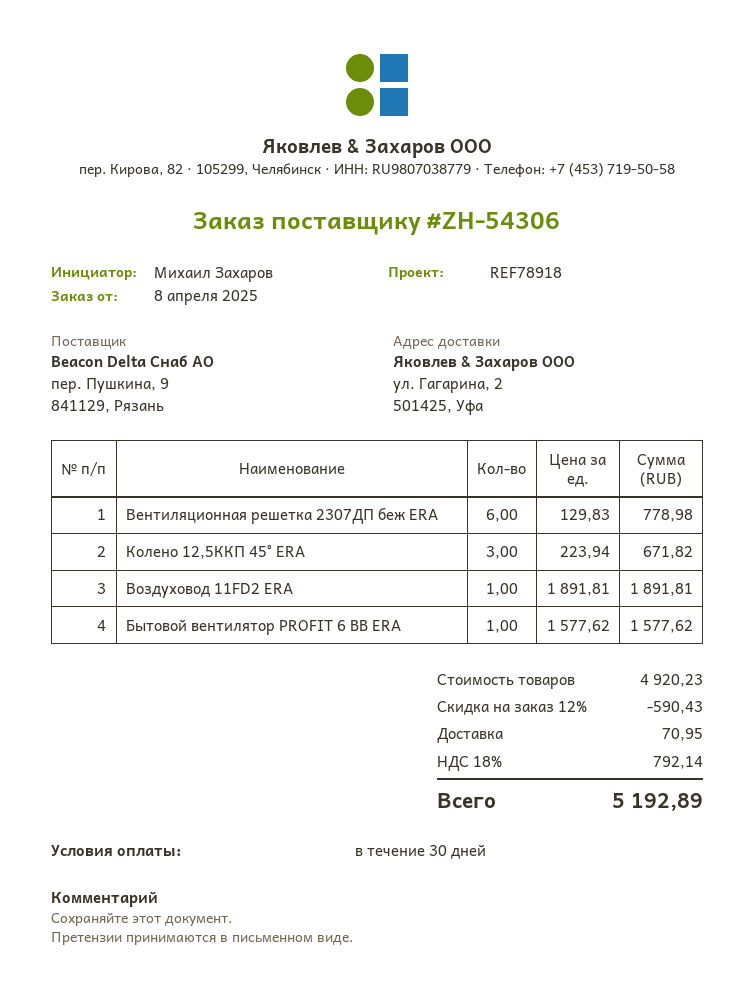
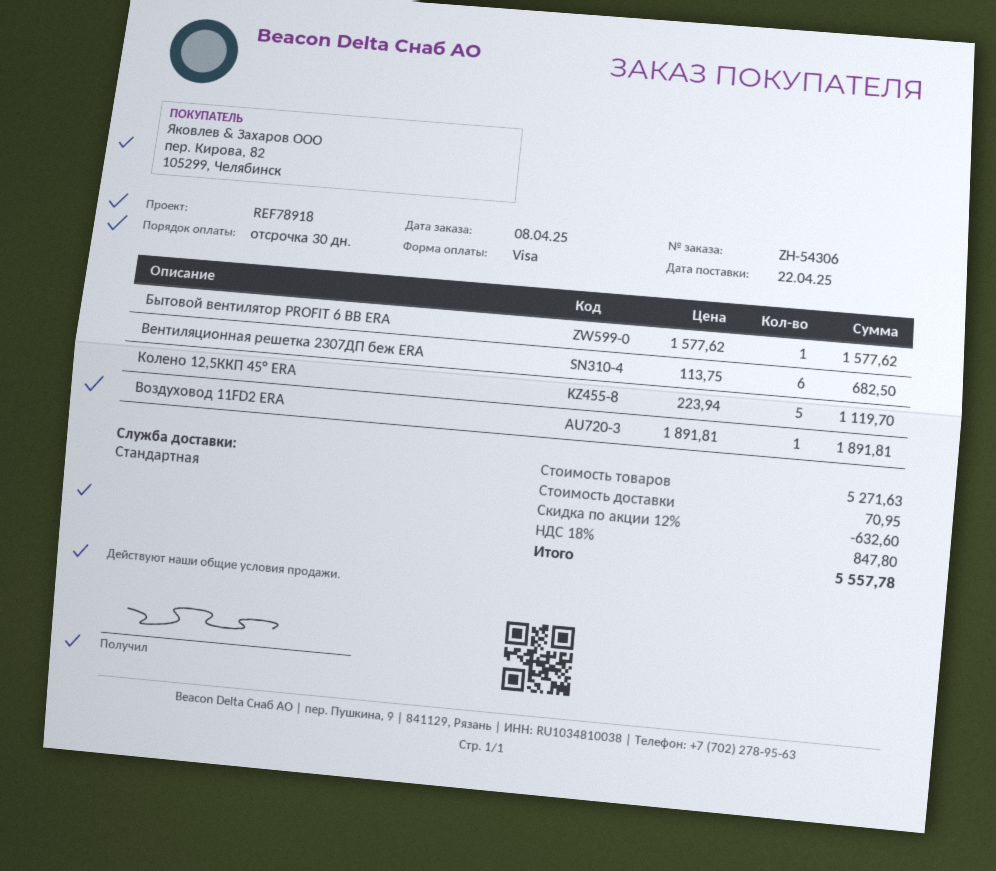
Вентиляционная решетка 2307ДП беж ERA: 6 x 129.83 = 778.98 -> 6 x 113.75 = 682.50
Колено 12,5ККП 45° ERA: 3 x 223.94 = 671.82 -> 5 x 223.94 = 1119.70
subtotal: 4920.23 -> 5271.63
discount: 12% = 590.43 -> 12% = 632.60
tax: 18% = 792.14 -> 18% = 847.80
total: 5192.89 -> 5557.78

